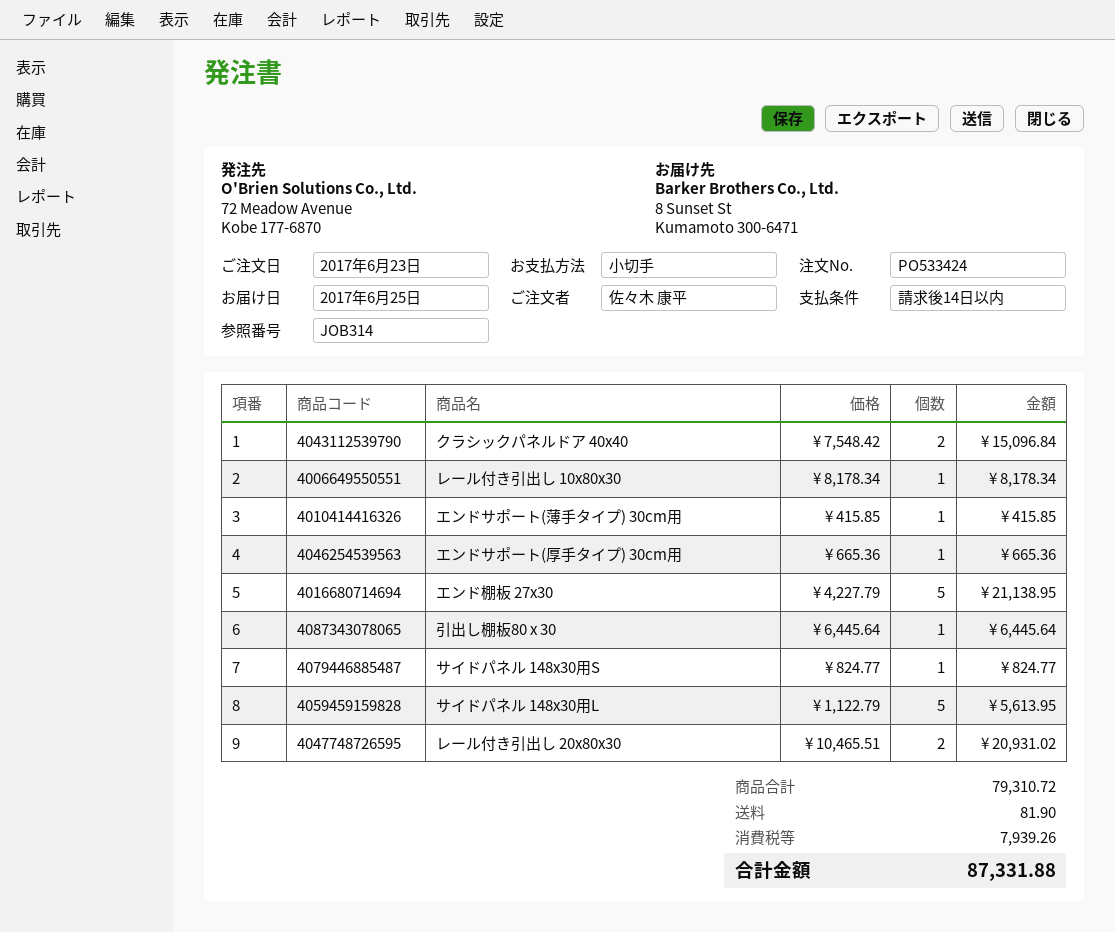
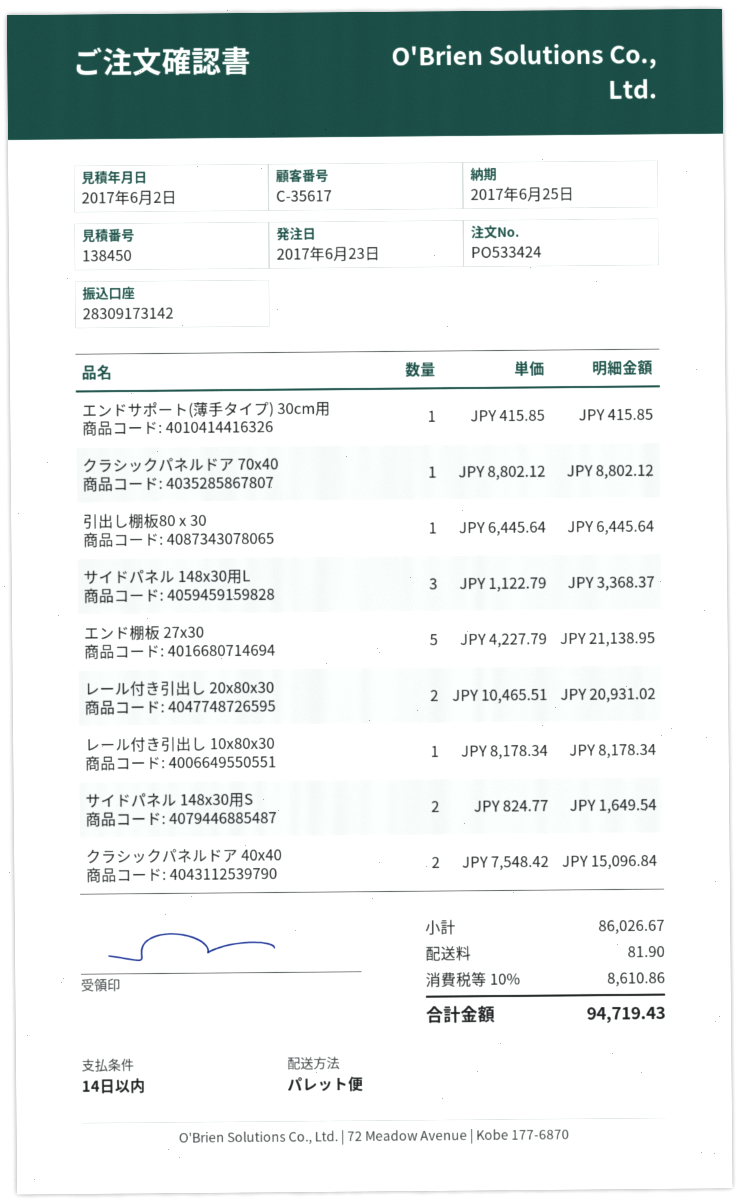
エンドサポート(厚手タイプ) 30cm用: 1 x 665.36 = 665.36 -> none
サイドパネル 148x30用S: 1 x 824.77 = 824.77 -> 2 x 824.77 = 1649.54
サイドパネル 148x30用L: 5 x 1122.79 = 5613.95 -> 3 x 1122.79 = 3368.37
クラシックパネルドア 70x40: none -> 1 x 8802.12 = 8802.12
subtotal: 79310.72 -> 86026.67
tax: 7939.26 -> 8610.86
total: 87331.88 -> 94719.43

